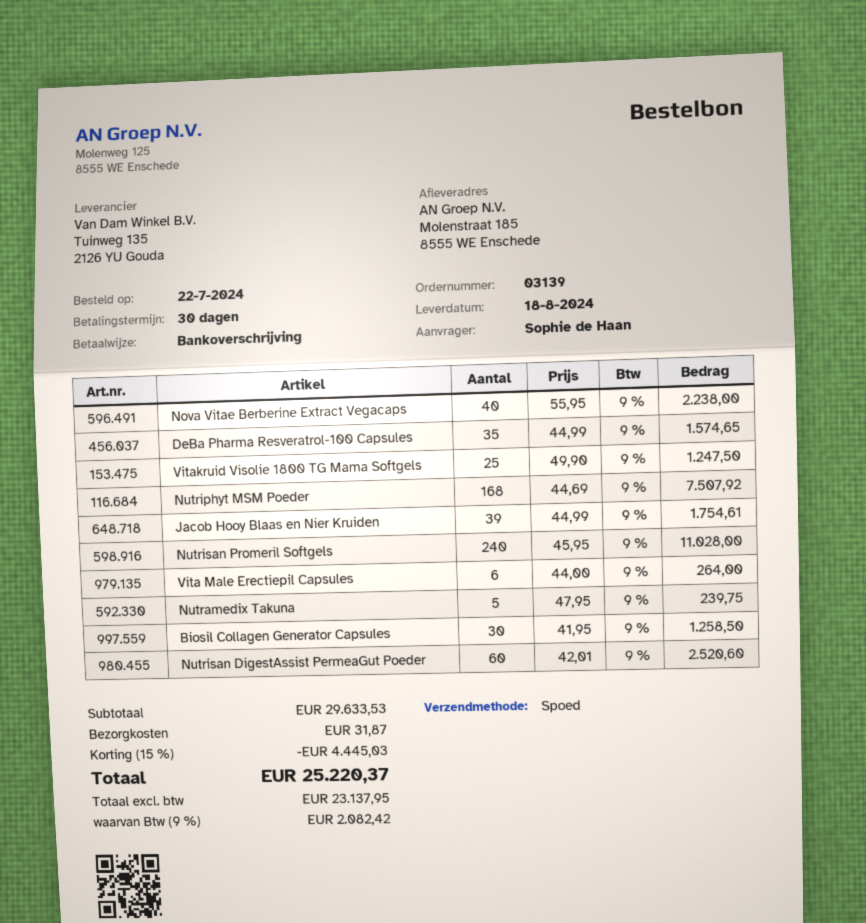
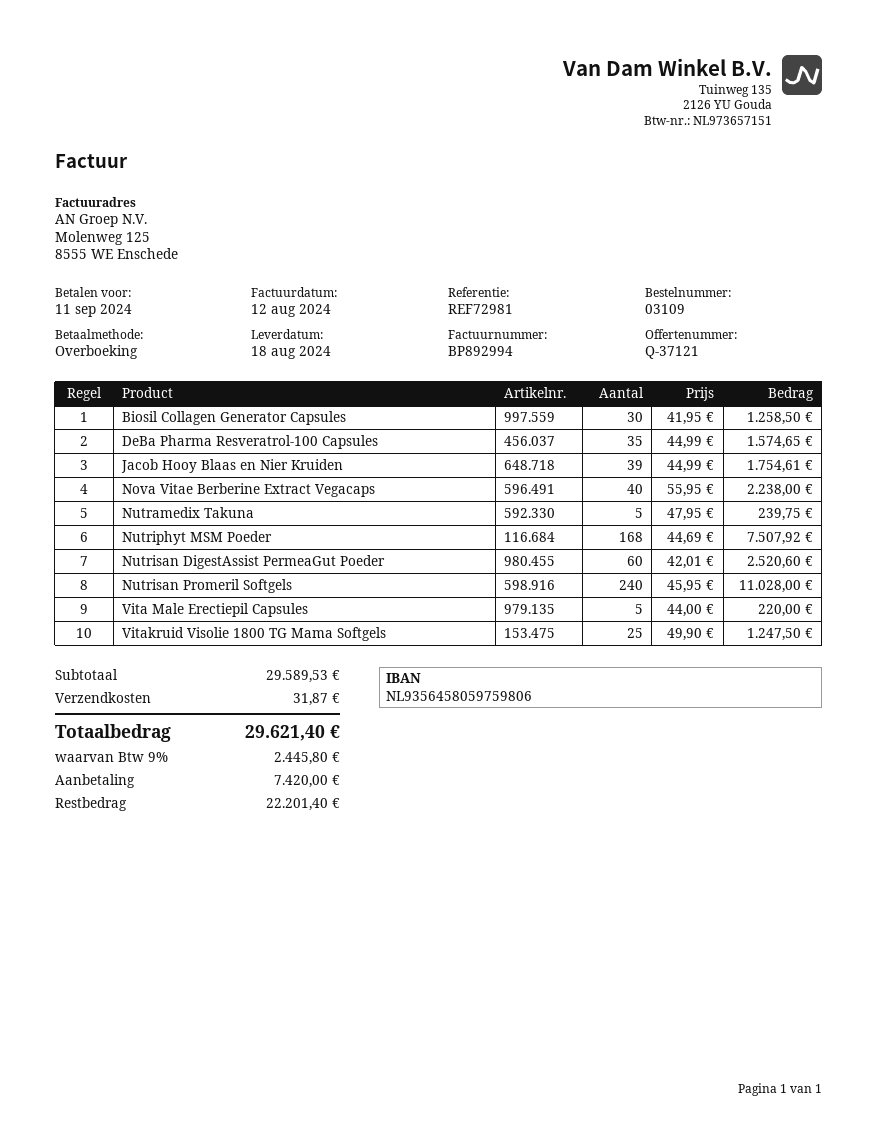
order number: 03139 -> 03109
Vita Male Erectiepil Capsules: 6 x 44.00 = 264.00 -> 5 x 44.00 = 220.00
subtotal: 29633.53 -> 29589.53
discount: 15% = 4445.03 -> none
tax: 9% = 2082.42 -> 9% = 2445.80
total: 25220.37 -> 29621.40

